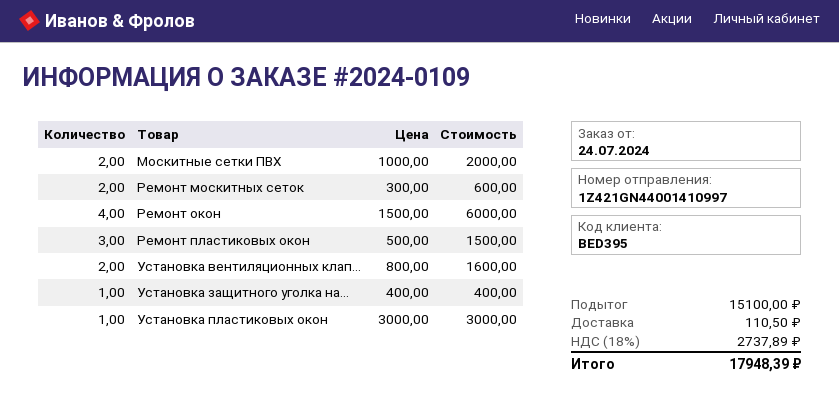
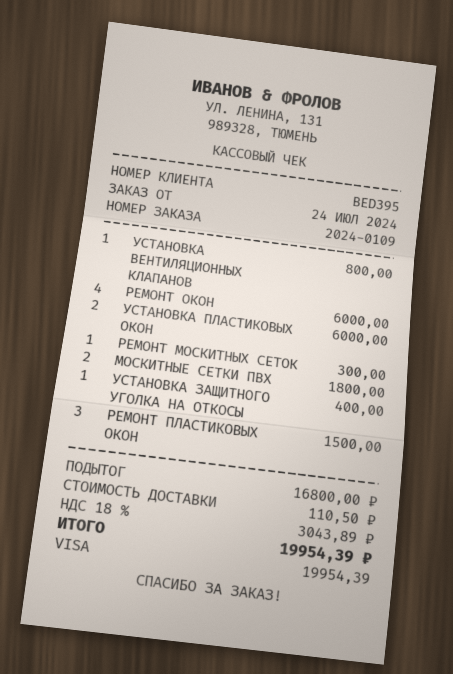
Москитные сетки ПВХ: 2 for 2000.00 -> 2 for 1800.00
Ремонт москитных сеток: 2 for 600.00 -> 1 for 300.00
Установка вентиляционных клап...: 2 for 1600.00 -> 1 for 800.00
Установка пластиковых окон: 1 for 3000.00 -> 2 for 6000.00
subtotal: 15100.00 -> 16800.00
tax: 18% = 2737.89 -> 18% = 3043.89
total: 17948.39 -> 19954.39

